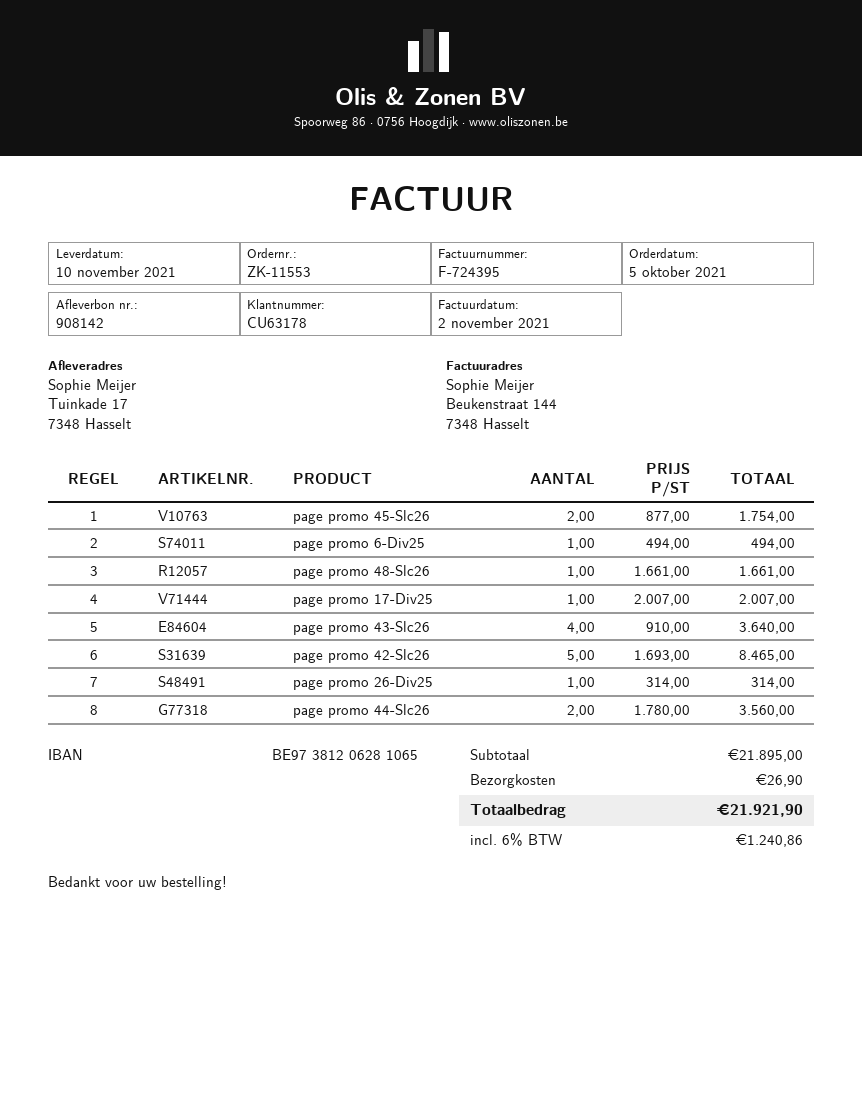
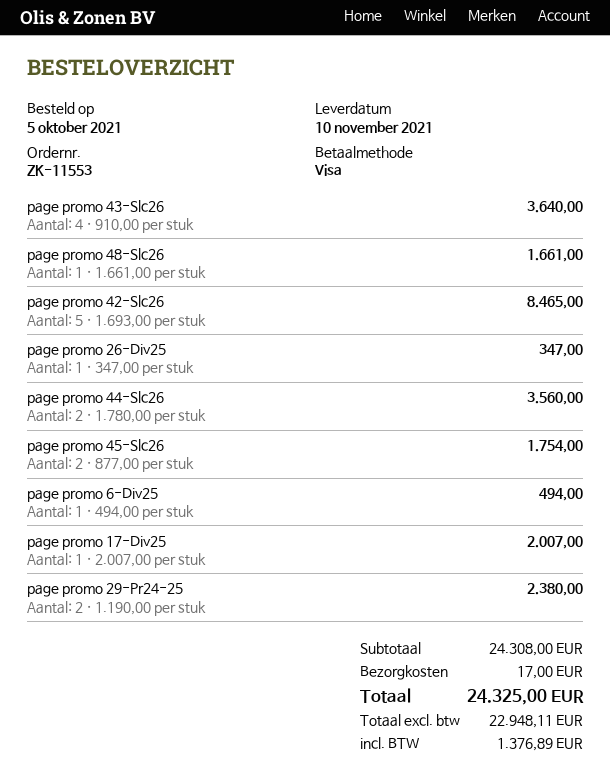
page promo 26-Div25: 1 x 314.00 = 314.00 -> 1 x 347.00 = 347.00
page promo 29-Pr24-25: none -> 2 x 1190.00 = 2380.00
subtotal: 21895.00 -> 24308.00
shipping: 26.90 -> 17.00
tax: 1240.86 -> 1376.89
total: 21921.90 -> 24325.00

